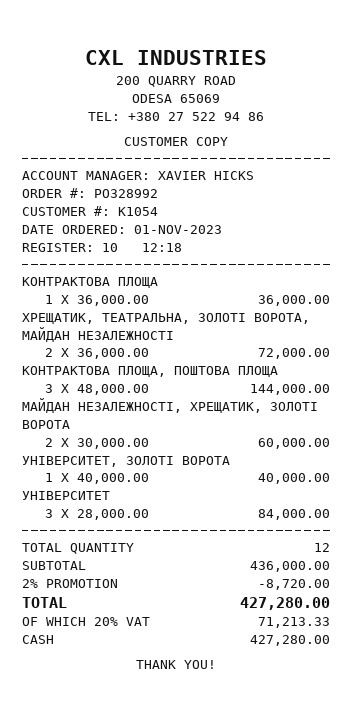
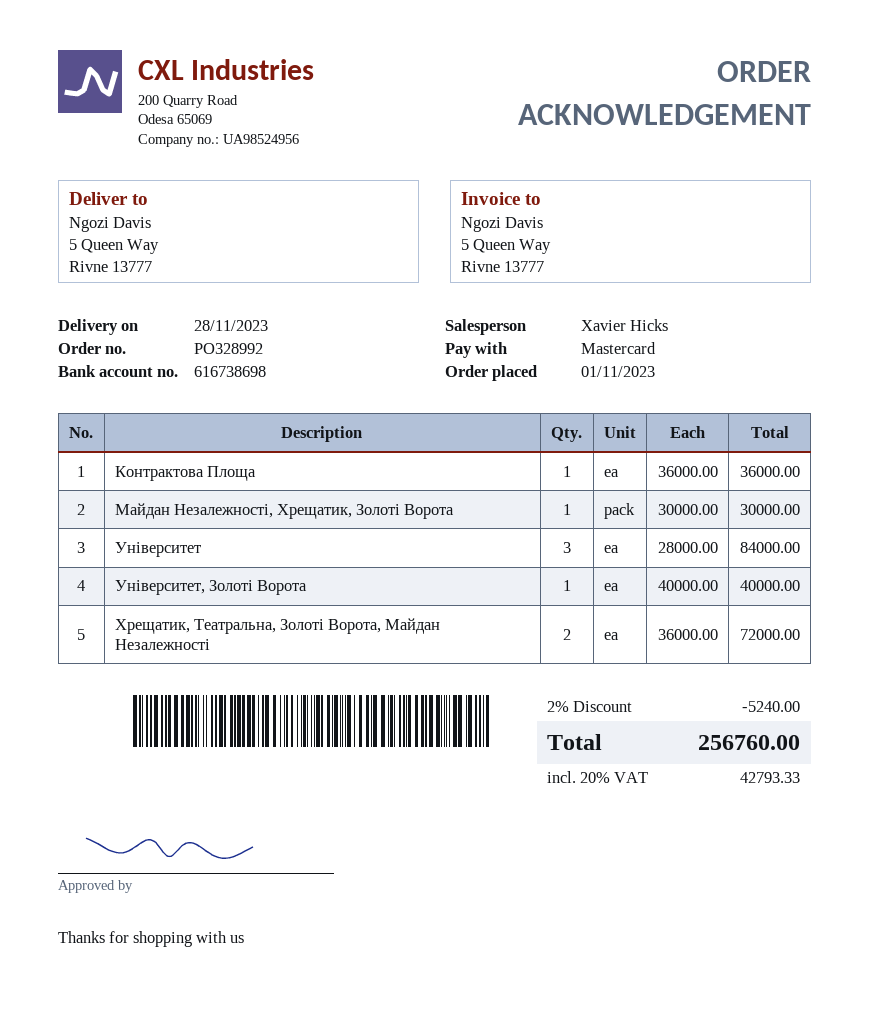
payment method: cash -> Mastercard
КОНТРАКТОВА ПЛОЩА, ПОШТОВА ПЛОЩА: 3 x 48000.00 = 144000.00 -> none
МАЙДАН НЕЗАЛЕЖНОСТІ, ХРЕЩАТИК, ЗОЛОТІ ВОРОТА: 2 x 30000.00 = 60000.00 -> 1 x 30000.00 = 30000.00
discount: 2% = 8720.00 -> 2% = 5240.00
tax: 20% = 71213.33 -> 20% = 42793.33
total: 427280.00 -> 256760.00

